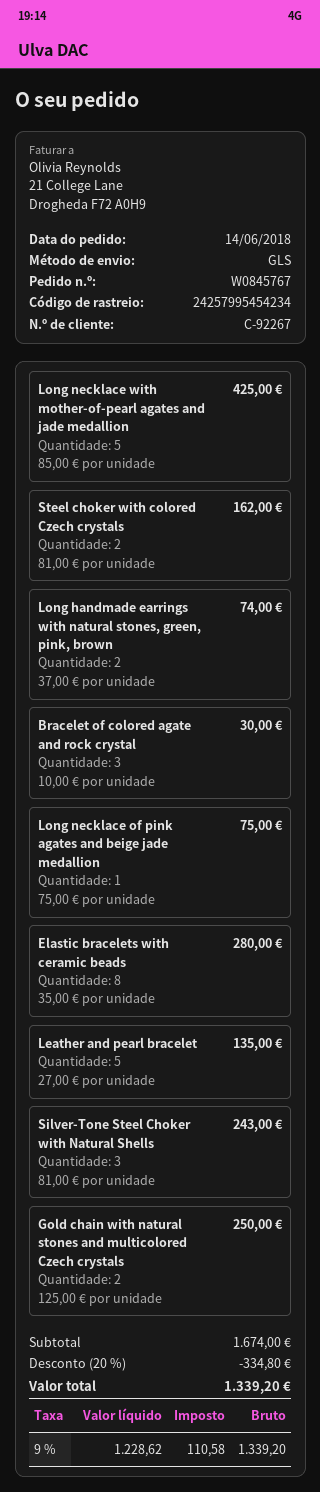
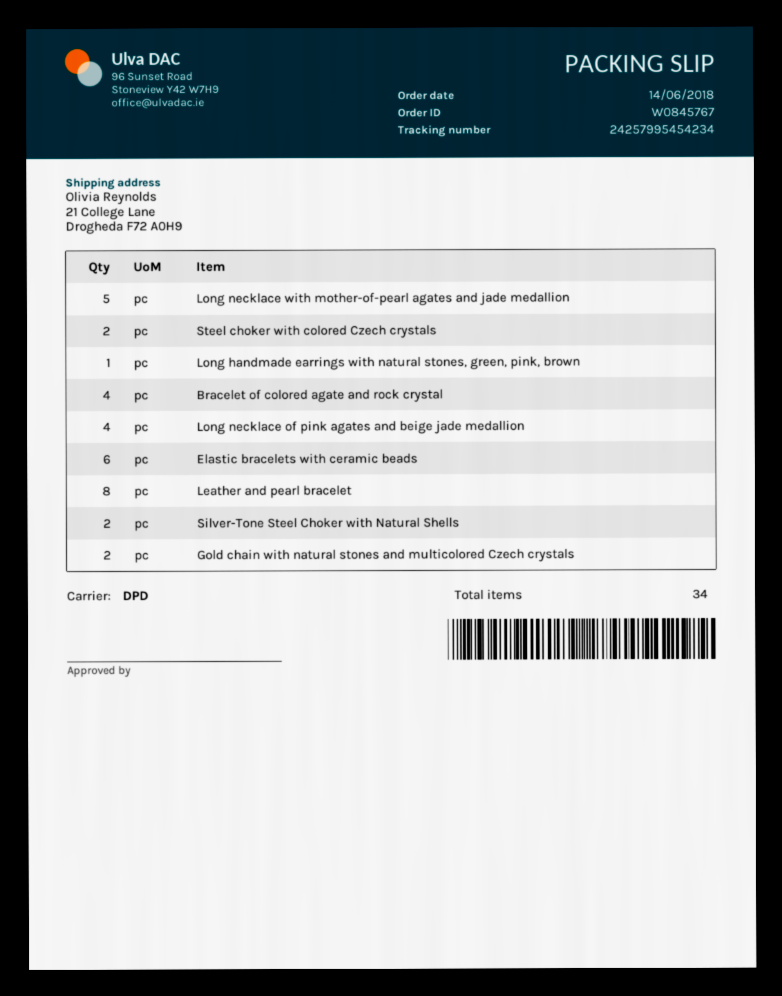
shipping method: GLS -> DPD
Long handmade earrings with natural stones, green, pink, brown: 2 -> 1
Bracelet of colored agate and rock crystal: 3 -> 4
Long necklace of pink agates and beige jade medallion: 1 -> 4
Elastic bracelets with ceramic beads: 8 -> 6
Leather and pearl bracelet: 5 -> 8
Silver-Tone Steel Choker with Natural Shells: 3 -> 2

